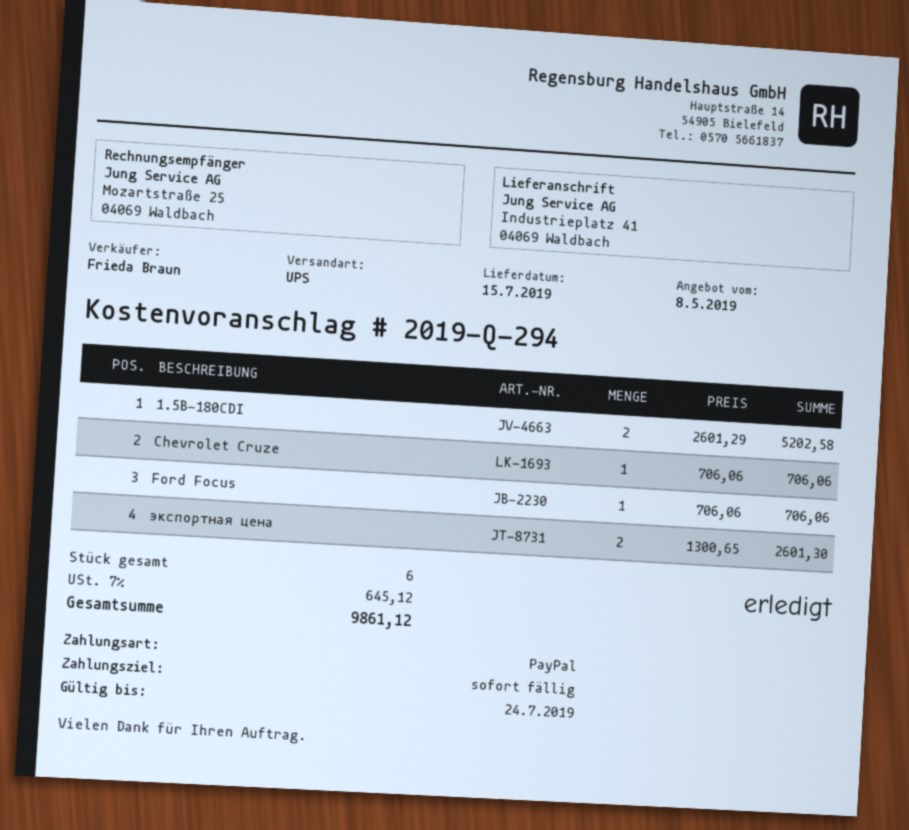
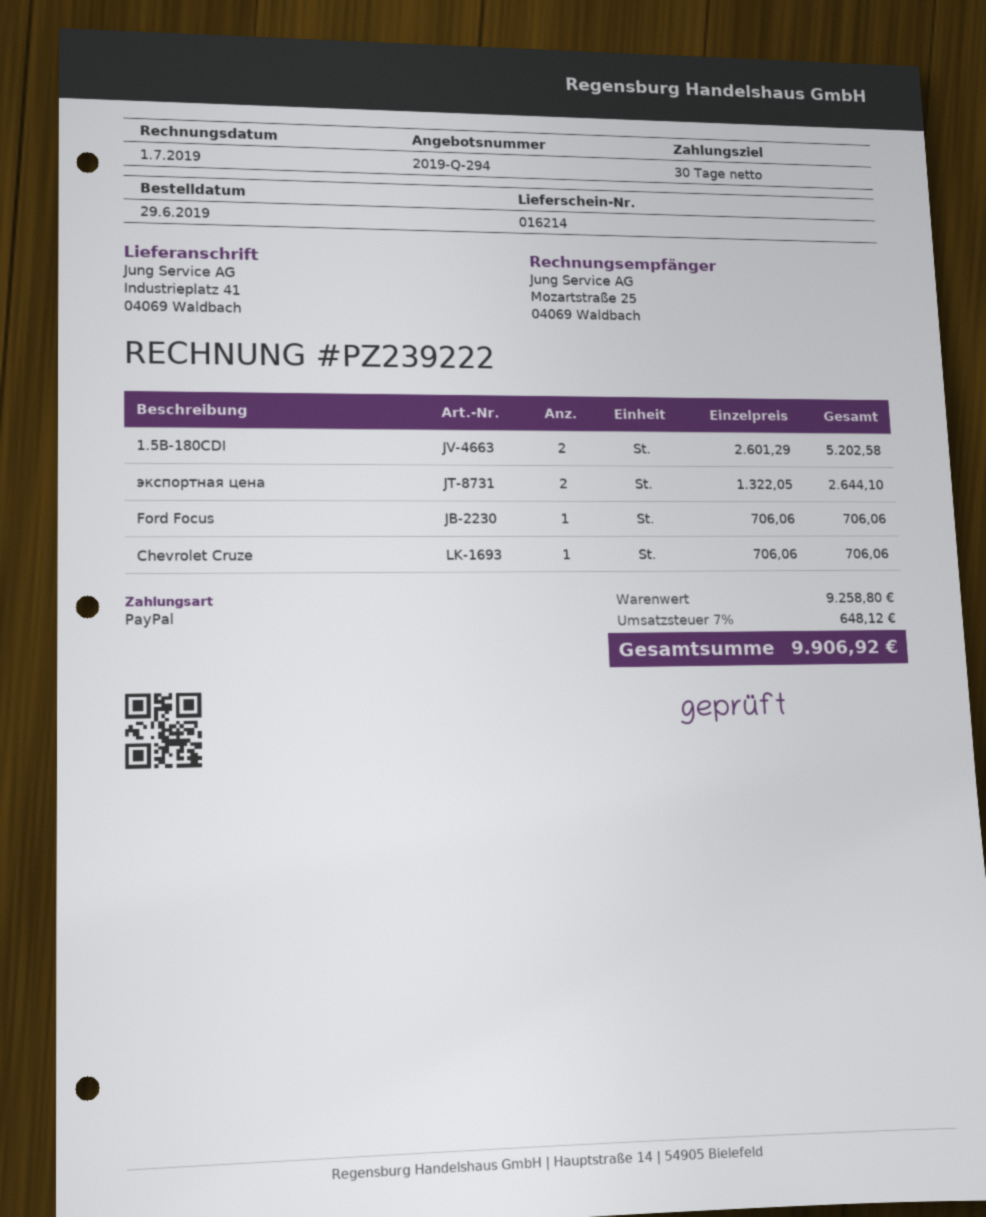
payment terms: on receipt -> 30 days
экспортная цена: 2 x 1300.65 = 2601.30 -> 2 x 1322.05 = 2644.10
tax: 7% = 645.12 -> 7% = 648.12
total: 9861.12 -> 9906.92

